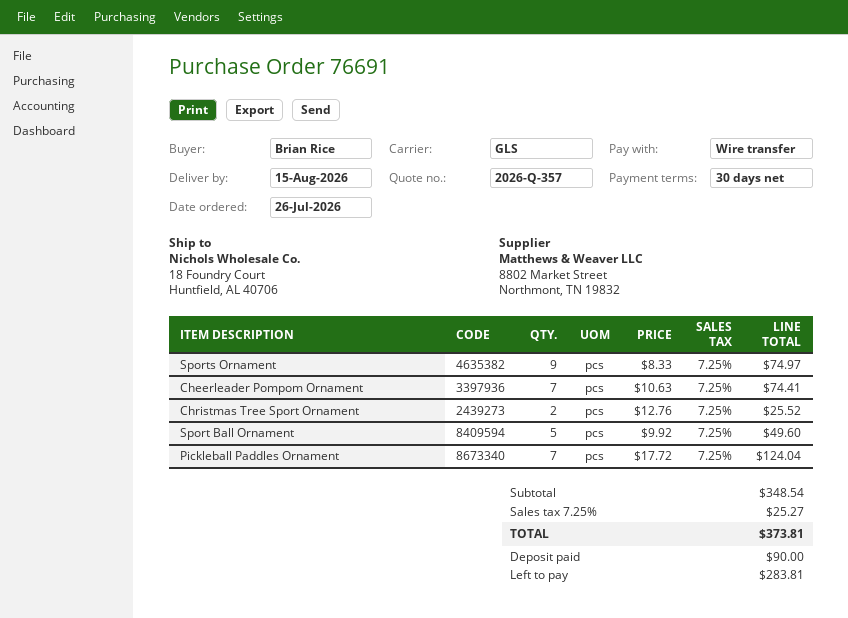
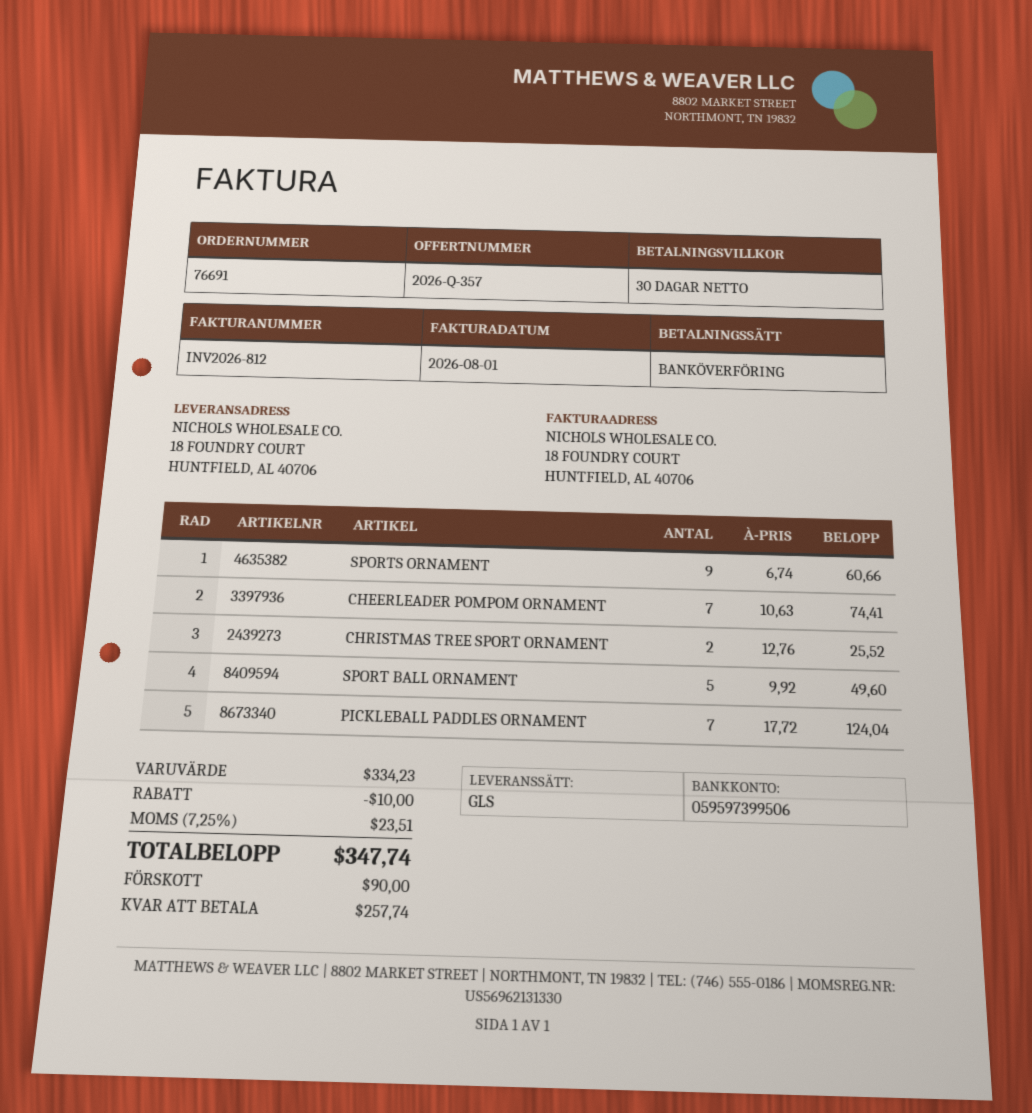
Sports Ornament: 9 x 8.33 = 74.97 -> 9 x 6.74 = 60.66
subtotal: 348.54 -> 334.23
discount: none -> 10.00
tax: 7.25% = 25.27 -> 7.25% = 23.51
total: 373.81 -> 347.74
balance: 283.81 -> 257.74

